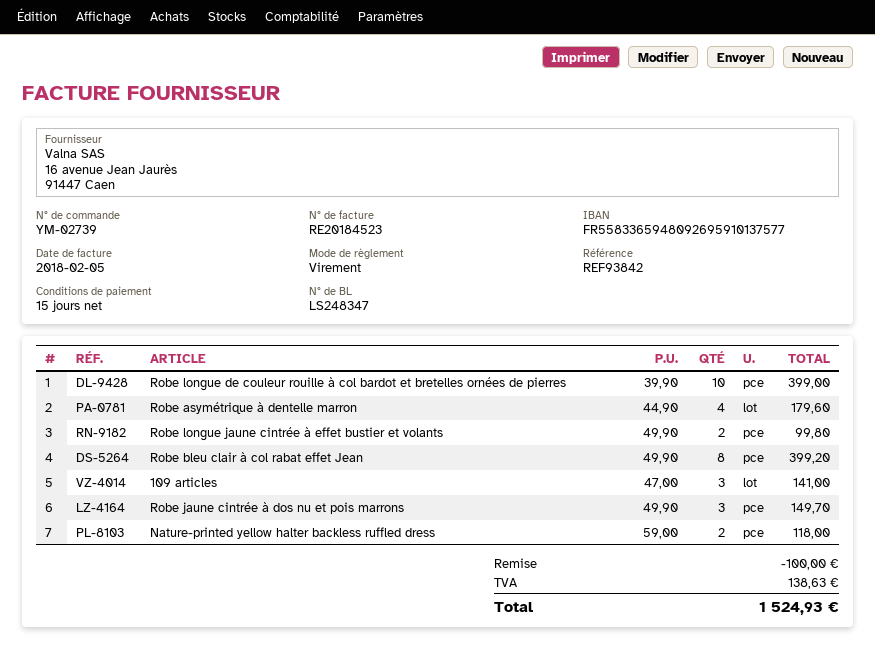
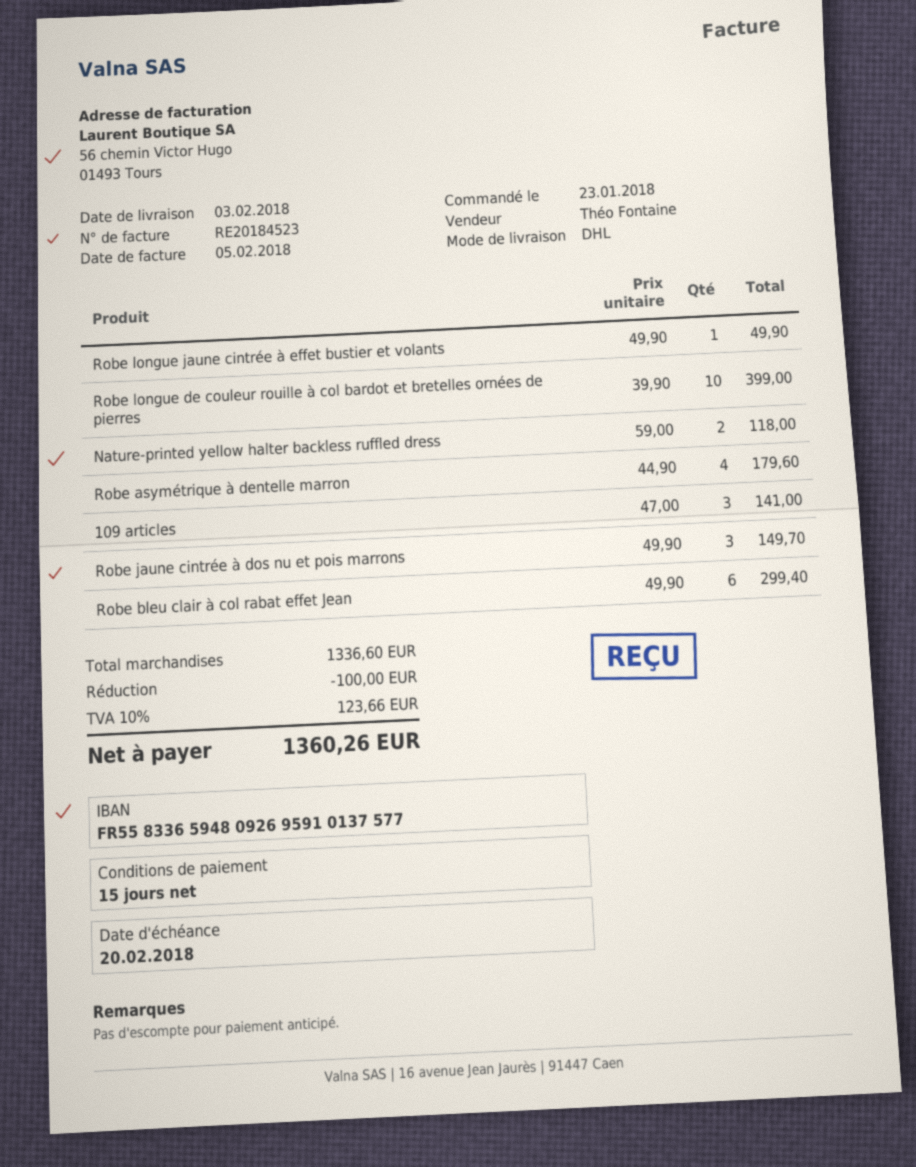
Robe longue jaune cintrée à effet bustier et volants: 2 x 49.90 = 99.80 -> 1 x 49.90 = 49.90
Robe bleu clair à col rabat effet Jean: 8 x 49.90 = 399.20 -> 6 x 49.90 = 299.40
tax: 138.63 -> 123.66
total: 1524.93 -> 1360.26

